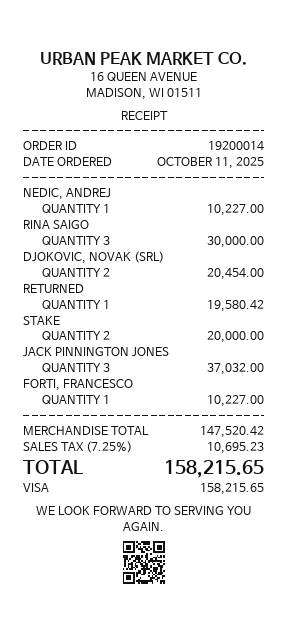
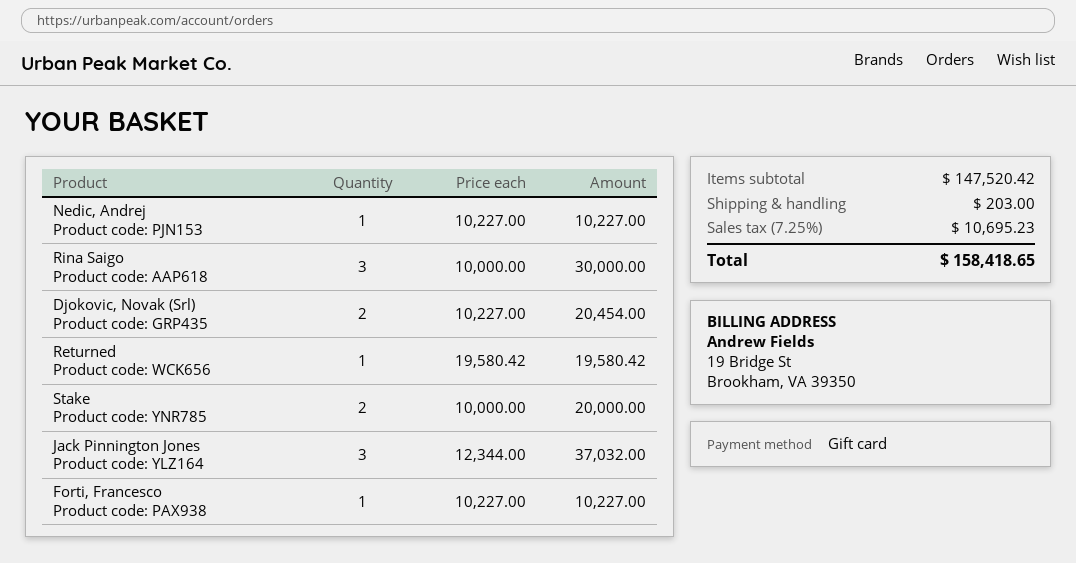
payment method: Visa -> gift card
shipping: none -> 203.00
total: 158215.65 -> 158418.65

